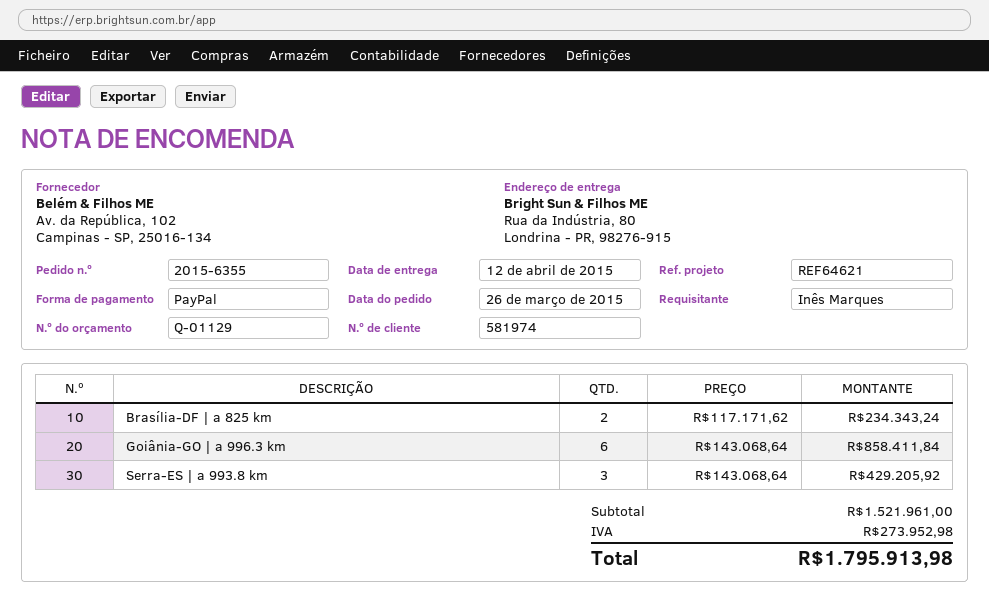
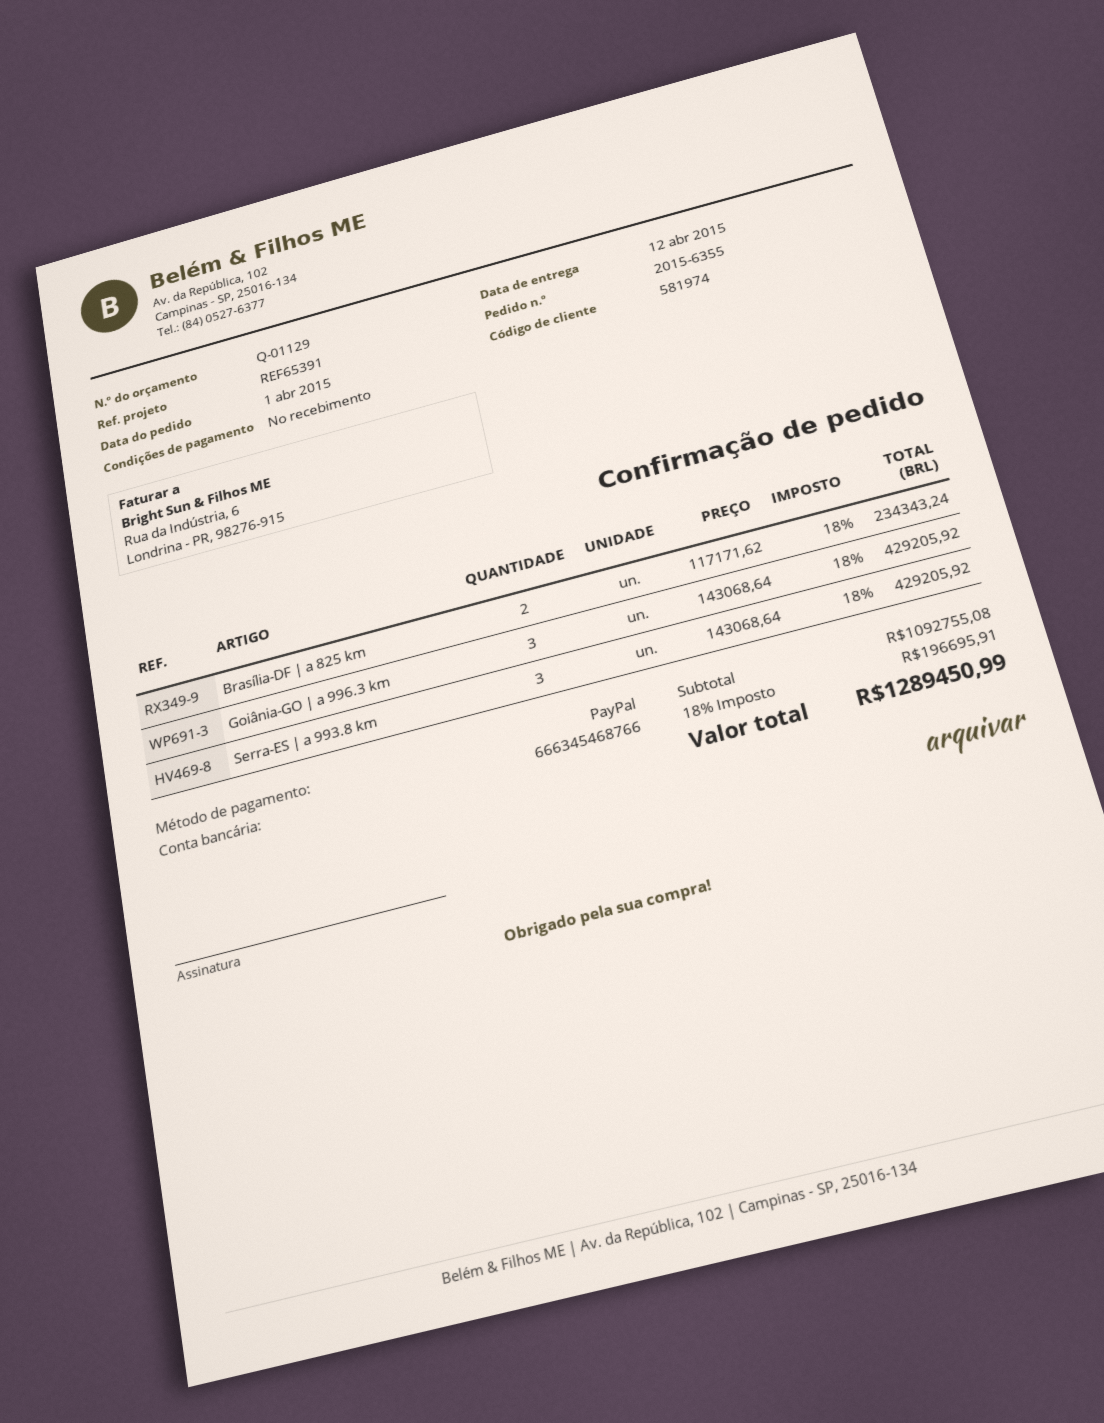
order date: 2015-03-26 -> 2015-04-01
reference: REF64621 -> REF65391
Goiânia-GO | a 996.3 km: 6 x 143068.64 = 858411.84 -> 3 x 143068.64 = 429205.92
subtotal: 1521961.00 -> 1092755.08
tax: 273952.98 -> 196695.91
total: 1795913.98 -> 1289450.99

